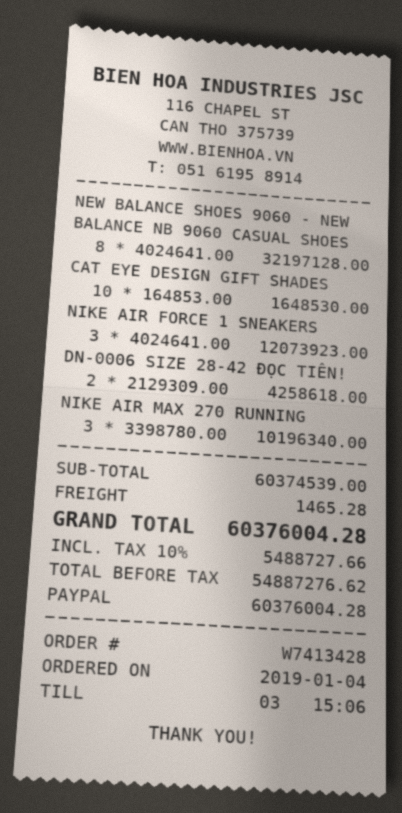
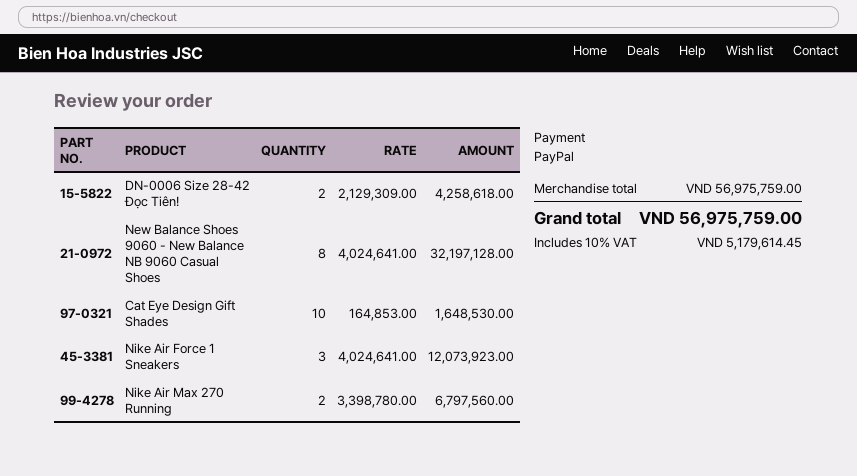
NIKE AIR MAX 270 RUNNING: 3 x 3398780.00 = 10196340.00 -> 2 x 3398780.00 = 6797560.00
subtotal: 60374539.00 -> 56975759.00
shipping: 1465.28 -> none
tax: 10% = 5488727.66 -> 10% = 5179614.45
total: 60376004.28 -> 56975759.00

